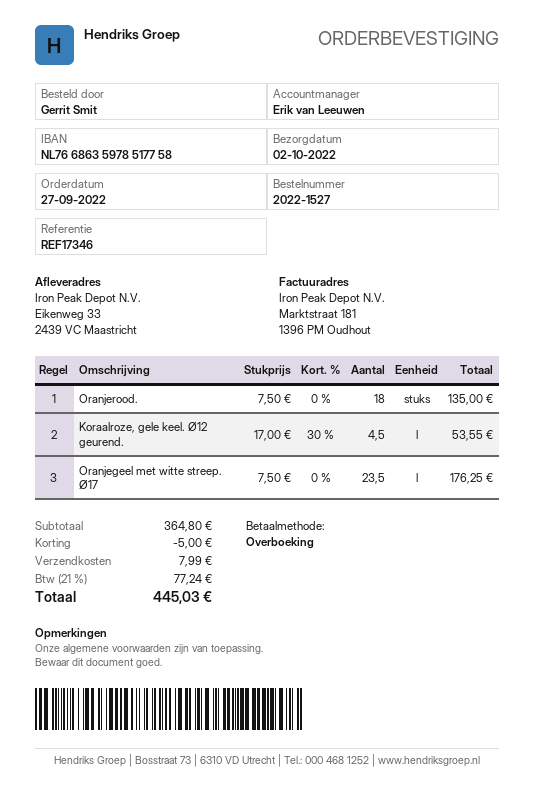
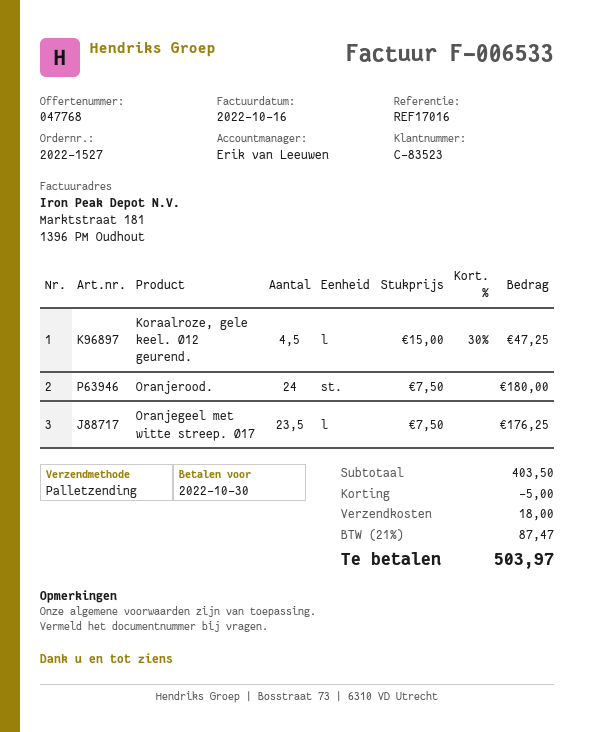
reference: REF17346 -> REF17016
Oranjerood.: 18 x 7.50 = 135.00 -> 24 x 7.50 = 180.00
Koraalroze, gele keel. Ø12 geurend.: 4.5 x 17.00 - 30% = 53.55 -> 4.5 x 15.00 - 30% = 47.25
subtotal: 364.80 -> 403.50
shipping: 7.99 -> 18.00
tax: 21% = 77.24 -> 21% = 87.47
total: 445.03 -> 503.97

